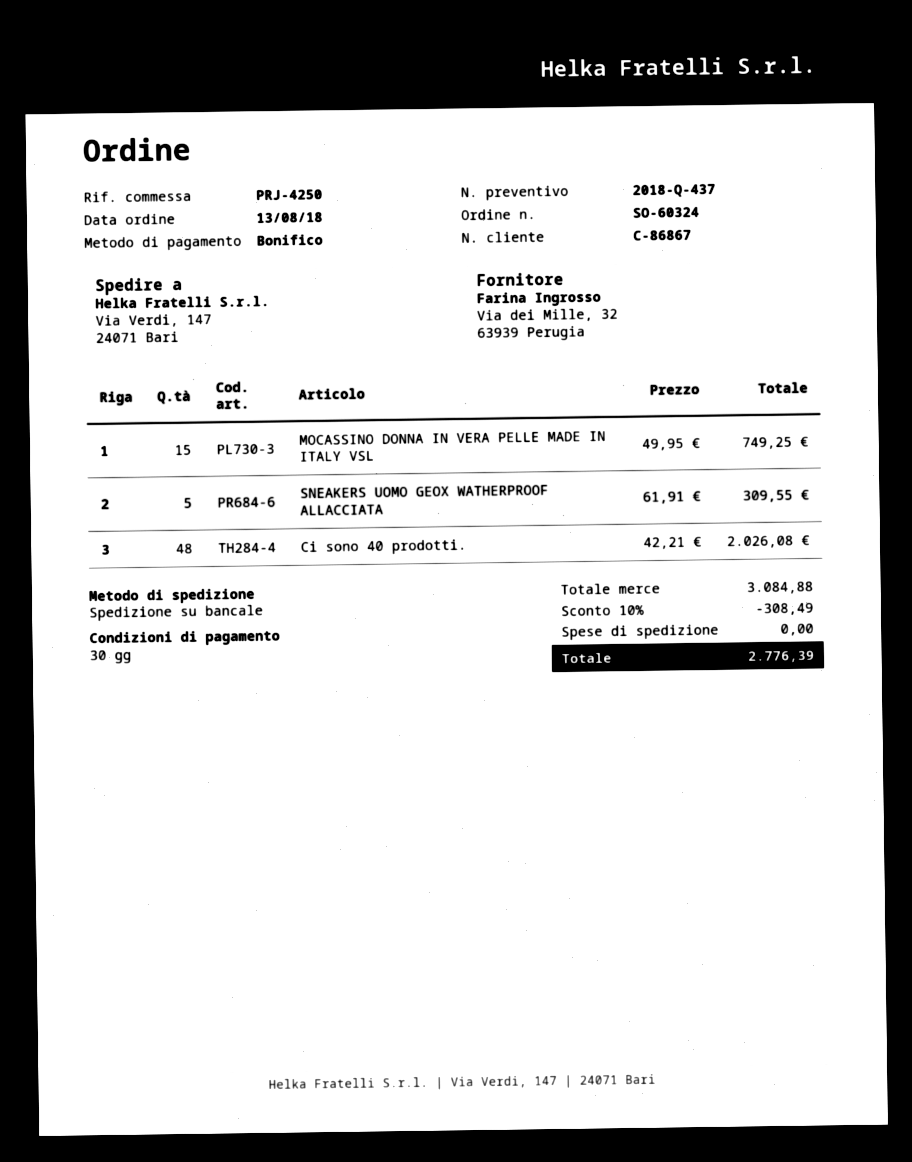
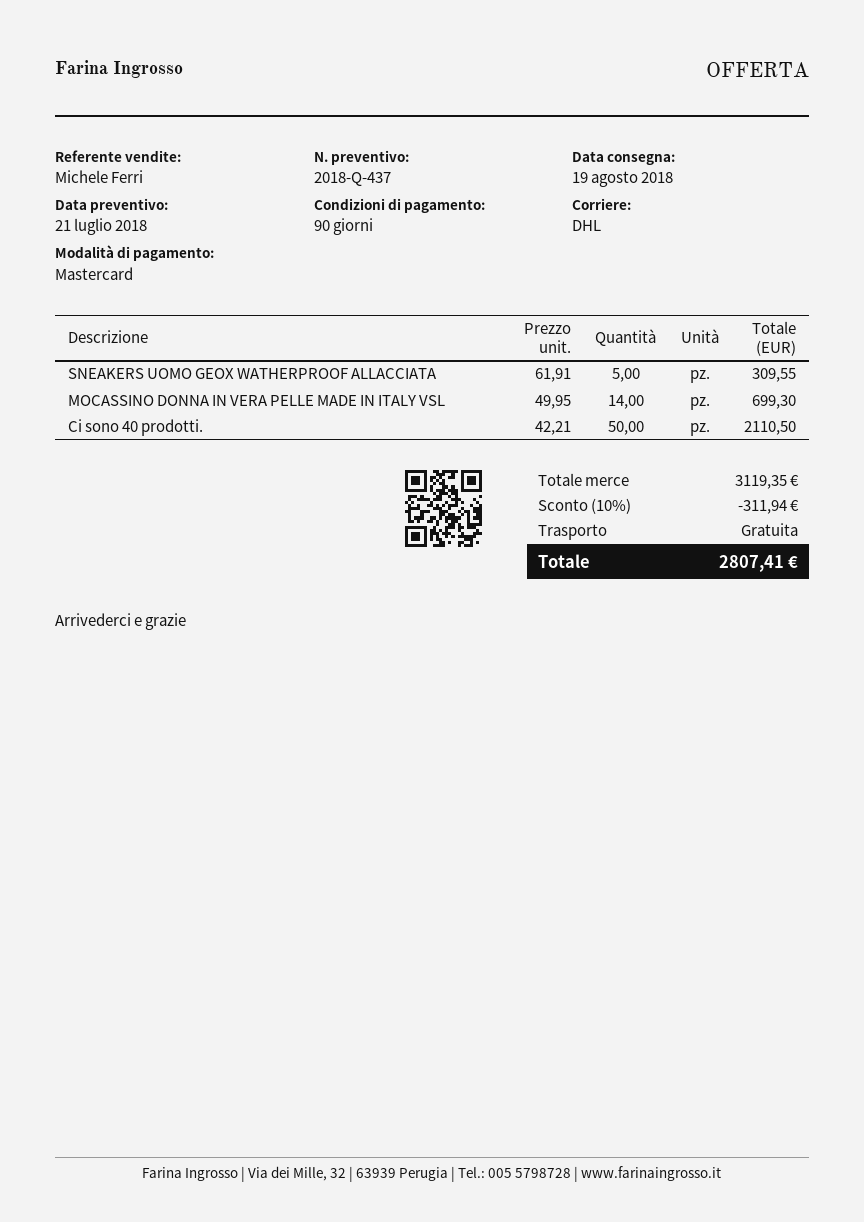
payment terms: 30 days -> 90 days
payment method: bank transfer -> Mastercard
shipping method: pallet freight -> DHL
MOCASSINO DONNA IN VERA PELLE MADE IN ITALY VSL: 15 x 49.95 = 749.25 -> 14 x 49.95 = 699.30
Ci sono 40 prodotti.: 48 x 42.21 = 2026.08 -> 50 x 42.21 = 2110.50
subtotal: 3084.88 -> 3119.35
discount: 10% = 308.49 -> 10% = 311.94
total: 2776.39 -> 2807.41

